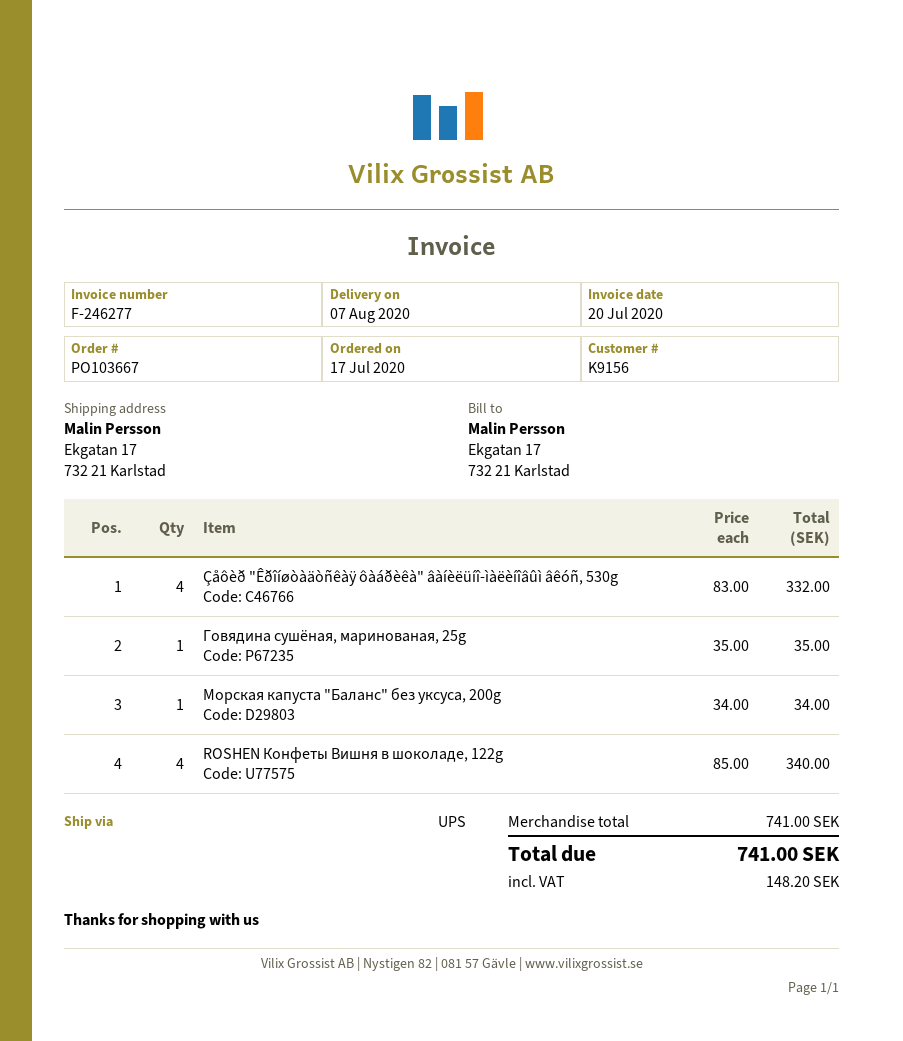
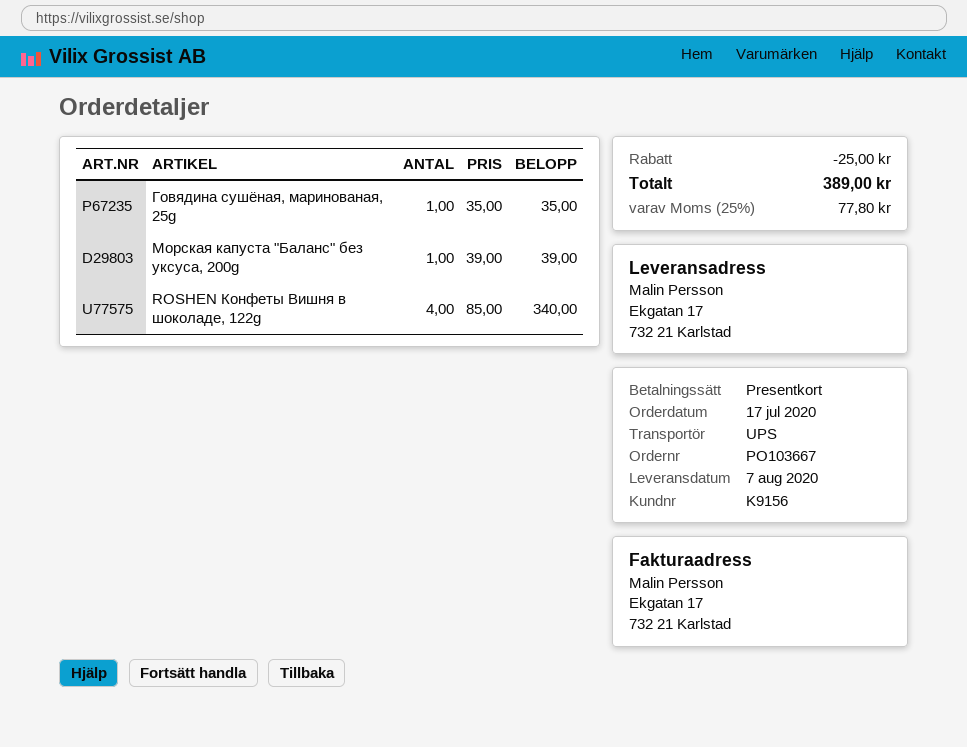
Çåôèð "Êðîíøòàäòñêàÿ ôàáðèêà" âàíèëüíî-ìàëèíîâûì âêóñ, 530g: 4 x 83.00 = 332.00 -> none
Морская капуста "Баланс" без уксуса, 200g: 1 x 34.00 = 34.00 -> 1 x 39.00 = 39.00
discount: none -> 25.00
tax: 148.20 -> 77.80
total: 741.00 -> 389.00

